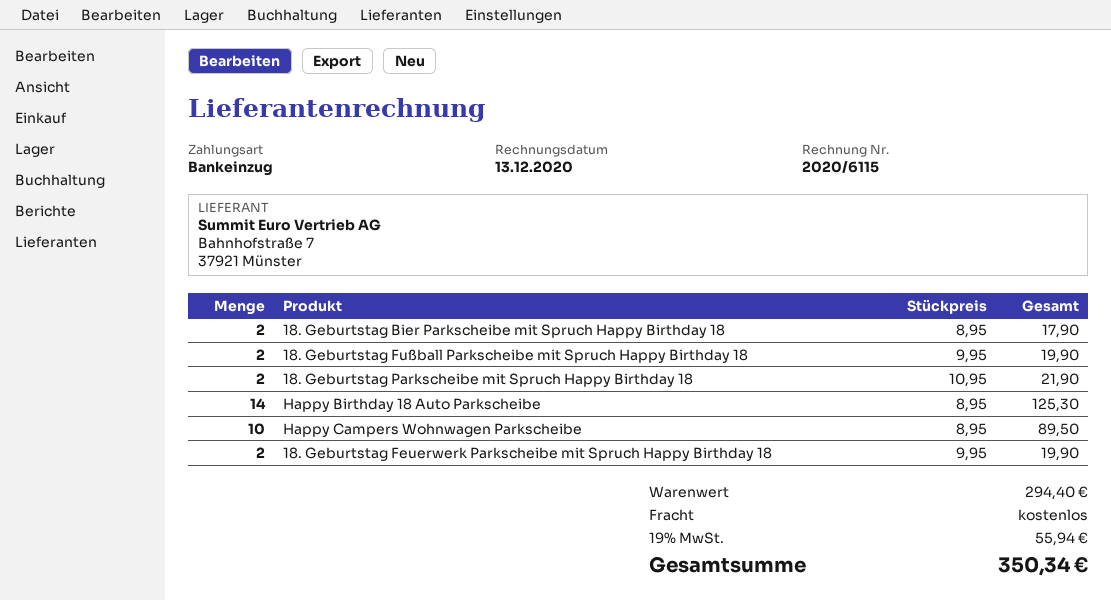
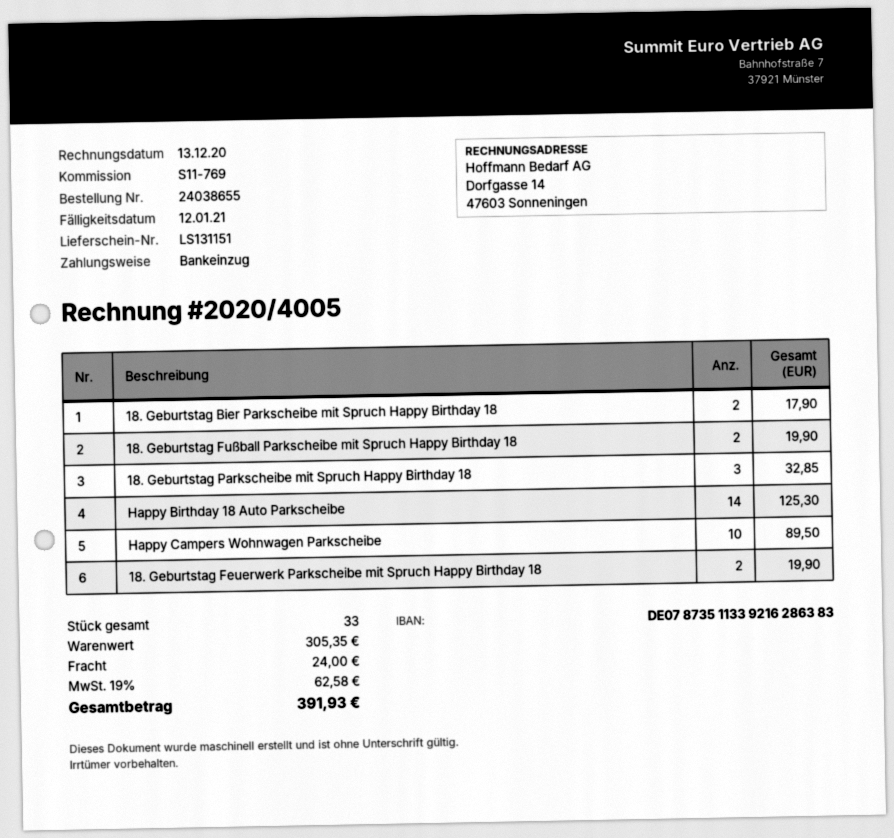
invoice number: 2020/6115 -> 2020/4005
18. Geburtstag Parkscheibe mit Spruch Happy Birthday 18: 2 for 21.90 -> 3 for 32.85
subtotal: 294.40 -> 305.35
shipping: 0.00 -> 24.00
tax: 19% = 55.94 -> 19% = 62.58
total: 350.34 -> 391.93

